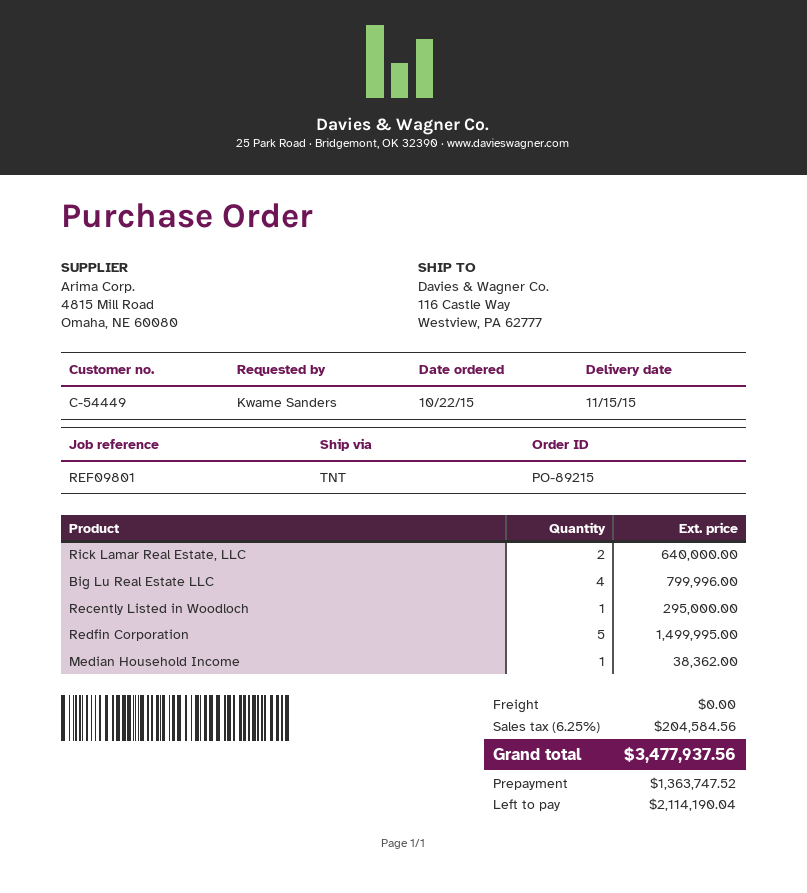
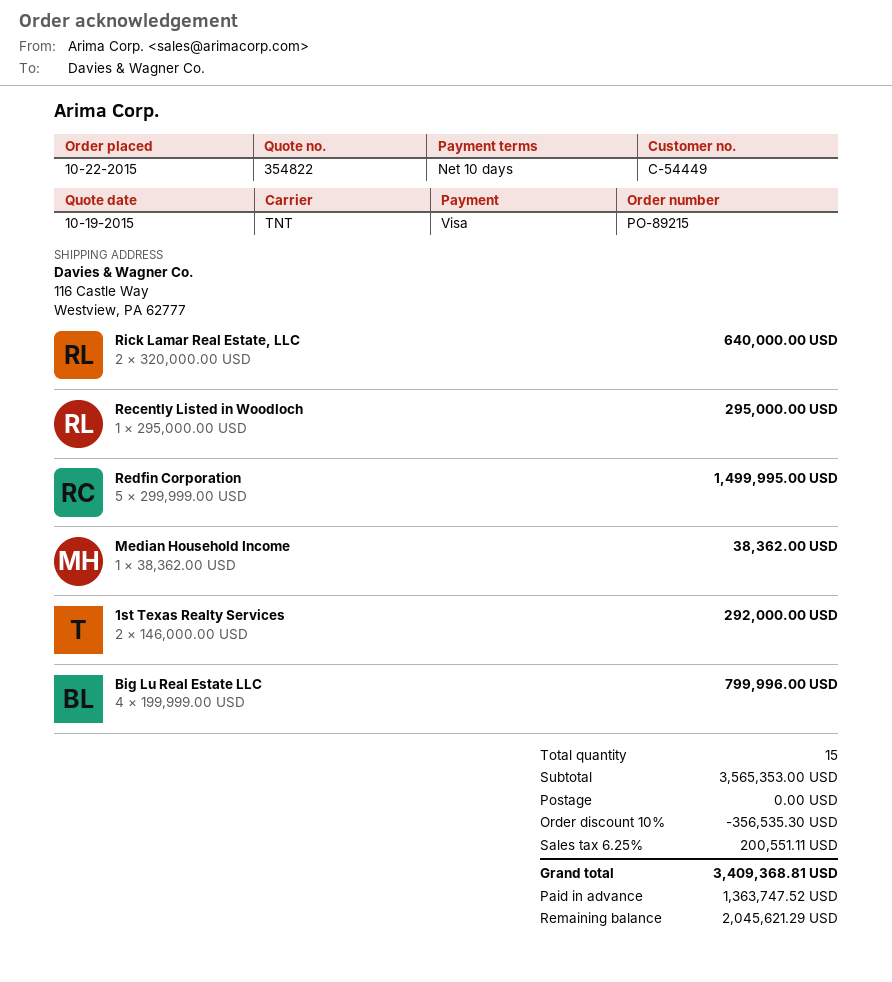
1st Texas Realty Services: none -> 2 for 292000.00
discount: none -> 10% = 356535.30
tax: 6.25% = 204584.56 -> 6.25% = 200551.11
total: 3477937.56 -> 3409368.81
balance: 2114190.04 -> 2045621.29

